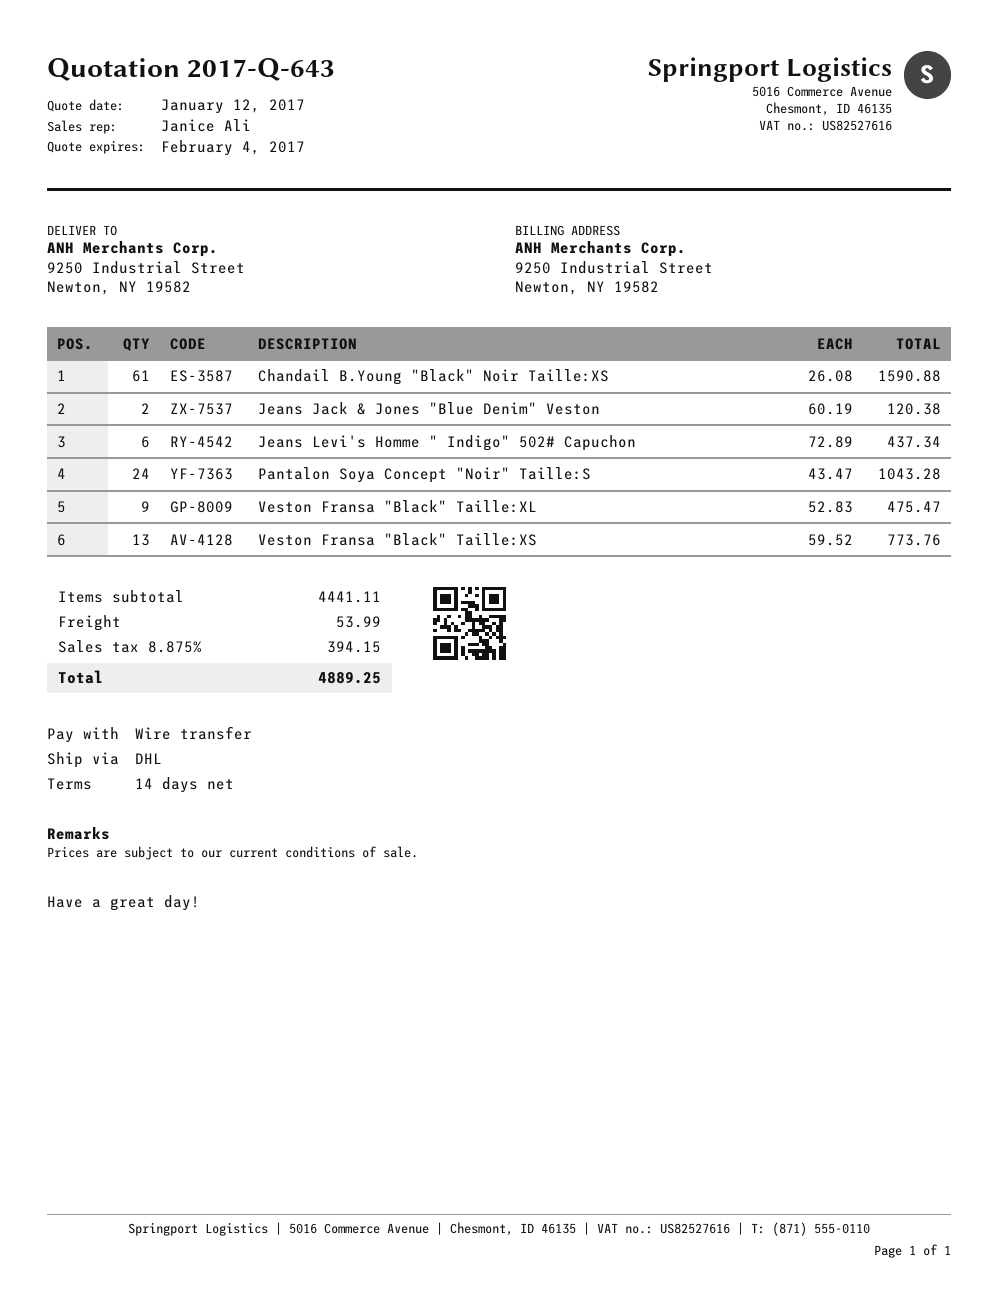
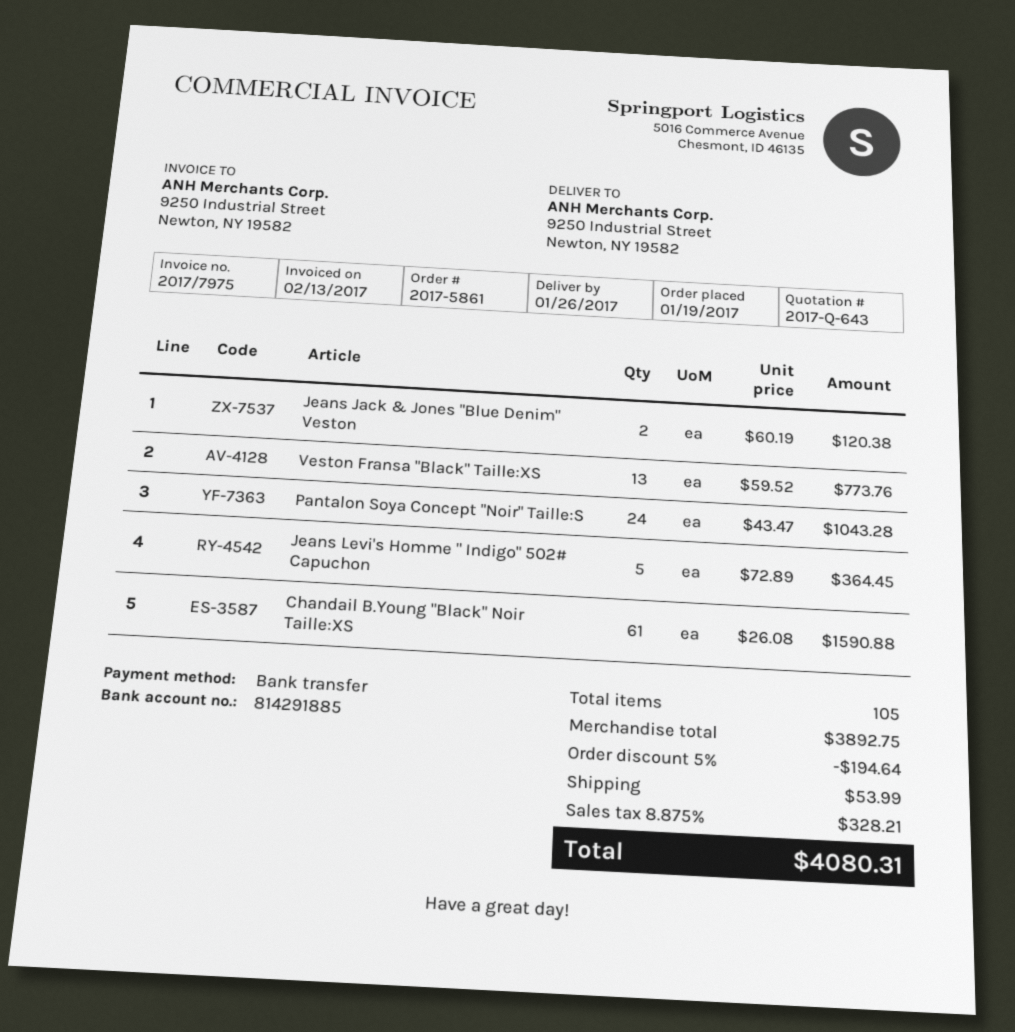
Jeans Levi's Homme " Indigo" 502# Capuchon: 6 x 72.89 = 437.34 -> 5 x 72.89 = 364.45
Veston Fransa "Black" Taille:XL: 9 x 52.83 = 475.47 -> none
subtotal: 4441.11 -> 3892.75
discount: none -> 5% = 194.64
tax: 8.875% = 394.15 -> 8.875% = 328.21
total: 4889.25 -> 4080.31

